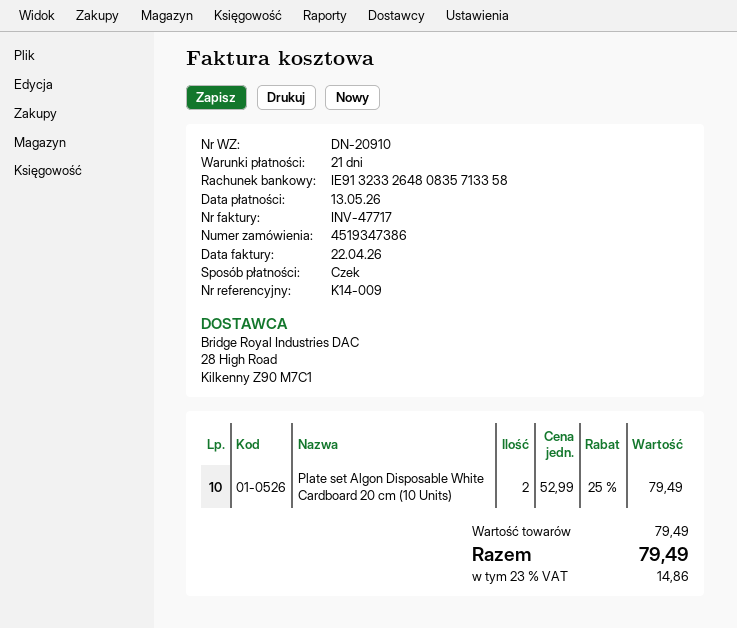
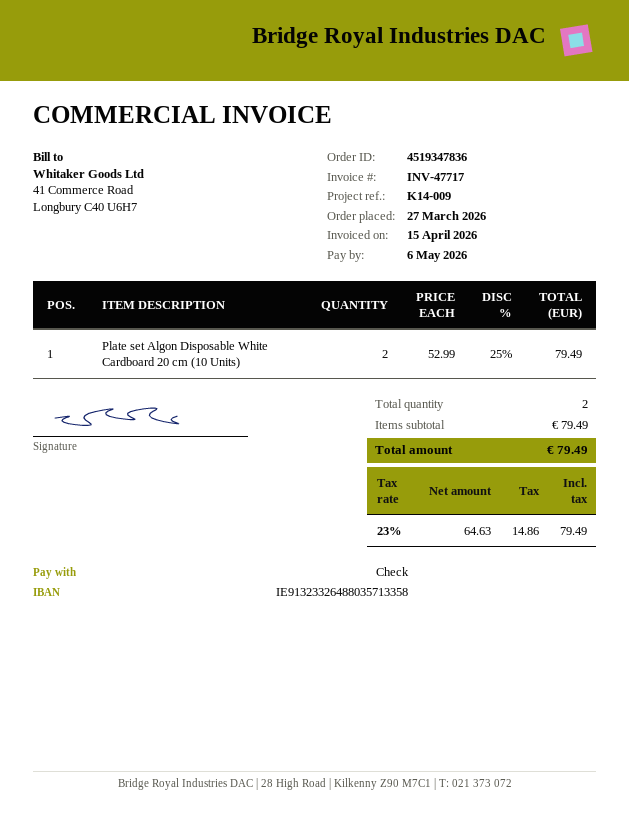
order number: 4519347386 -> 4519347836
invoice date: 2026-04-22 -> 2026-04-15
due date: 2026-05-13 -> 2026-05-06
bank account: IE91323326480835713358 -> IE91323326488035713358

